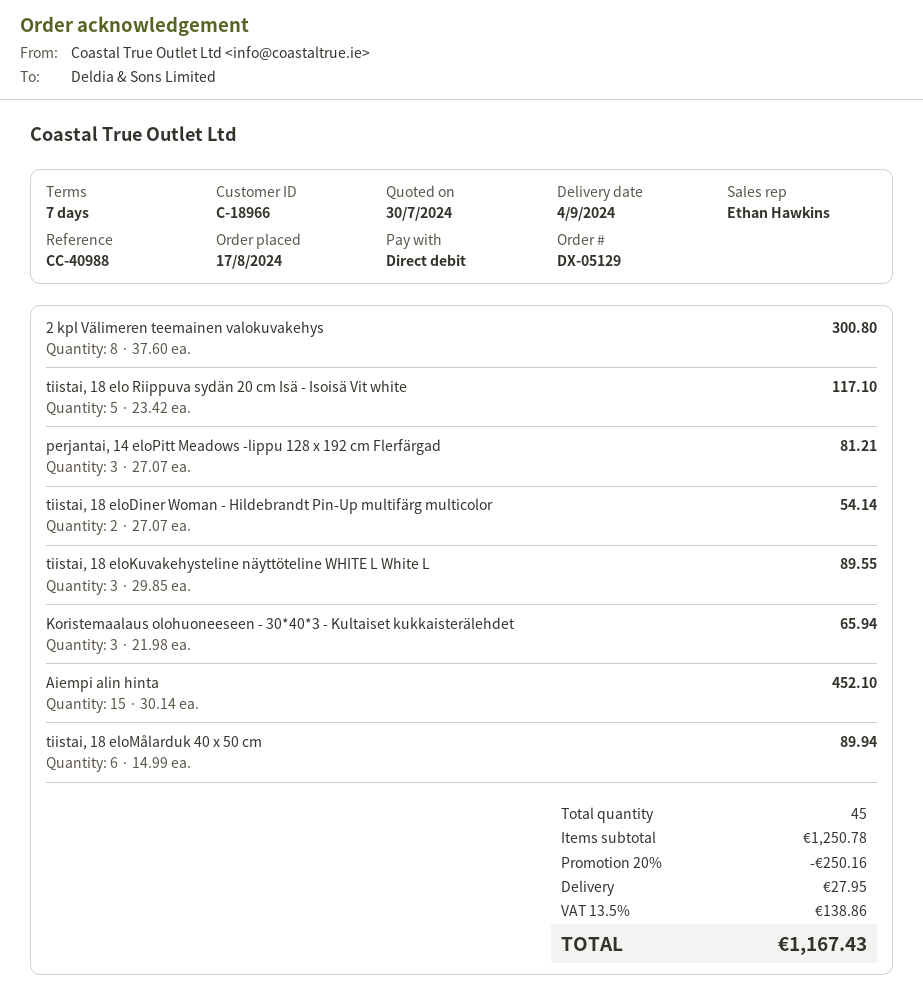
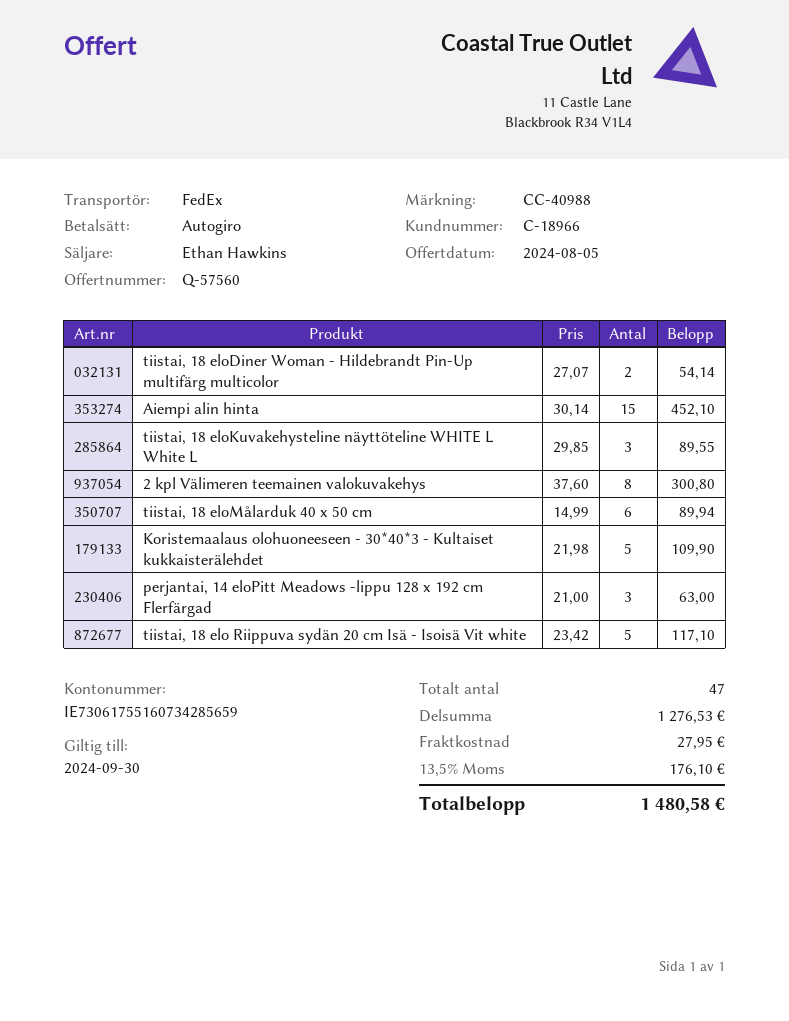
quote date: 2024-07-30 -> 2024-08-05
perjantai, 14 eloPitt Meadows -lippu 128 x 192 cm Flerfärgad: 3 x 27.07 = 81.21 -> 3 x 21.00 = 63.00
Koristemaalaus olohuoneeseen - 30*40*3 - Kultaiset kukkaisterälehdet: 3 x 21.98 = 65.94 -> 5 x 21.98 = 109.90
total quantity: 45 -> 47
subtotal: 1250.78 -> 1276.53
discount: 20% = 250.16 -> none
tax: 13.5% = 138.86 -> 13.5% = 176.10
total: 1167.43 -> 1480.58

